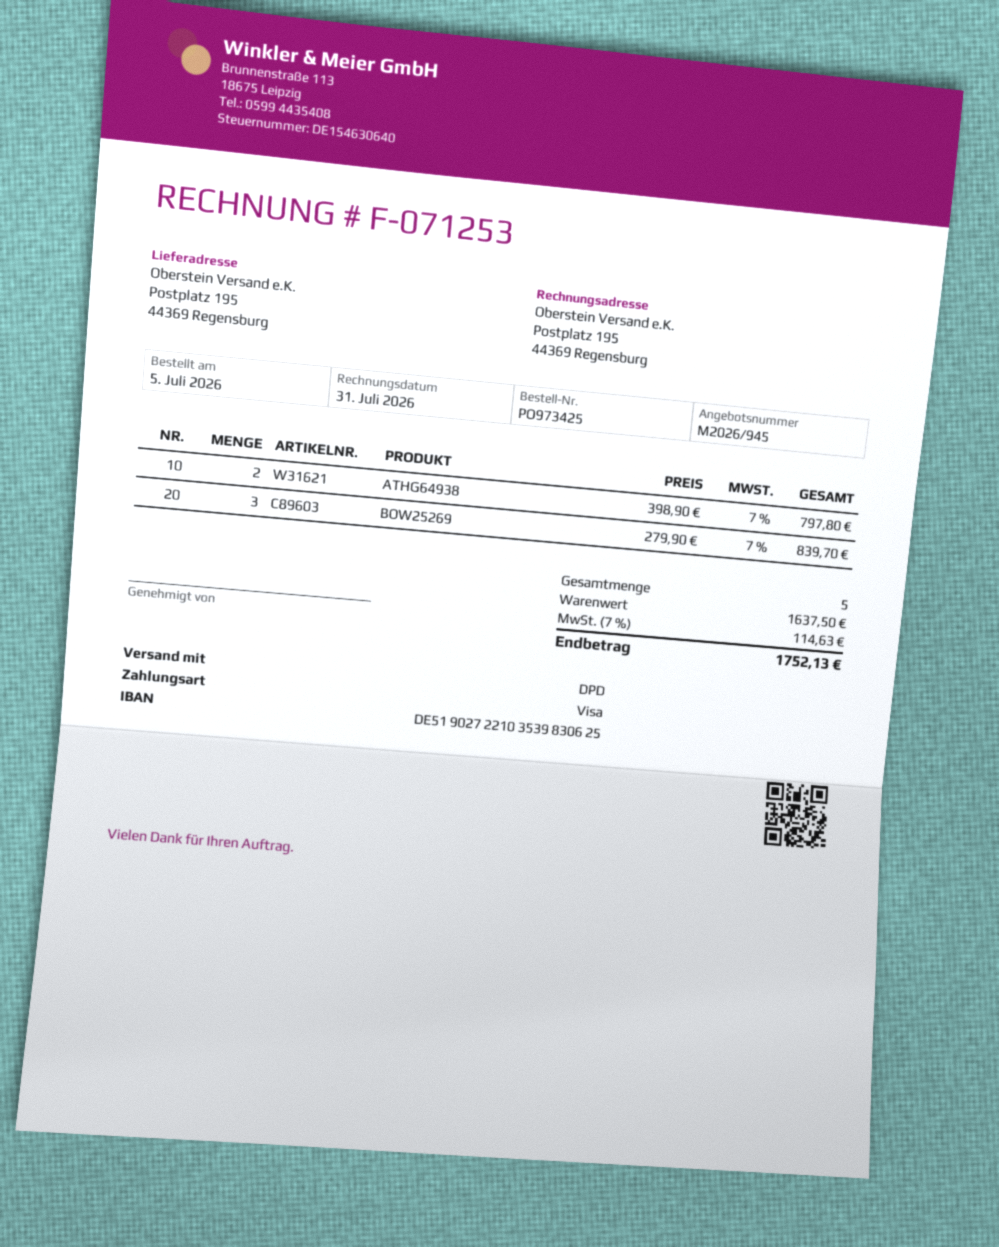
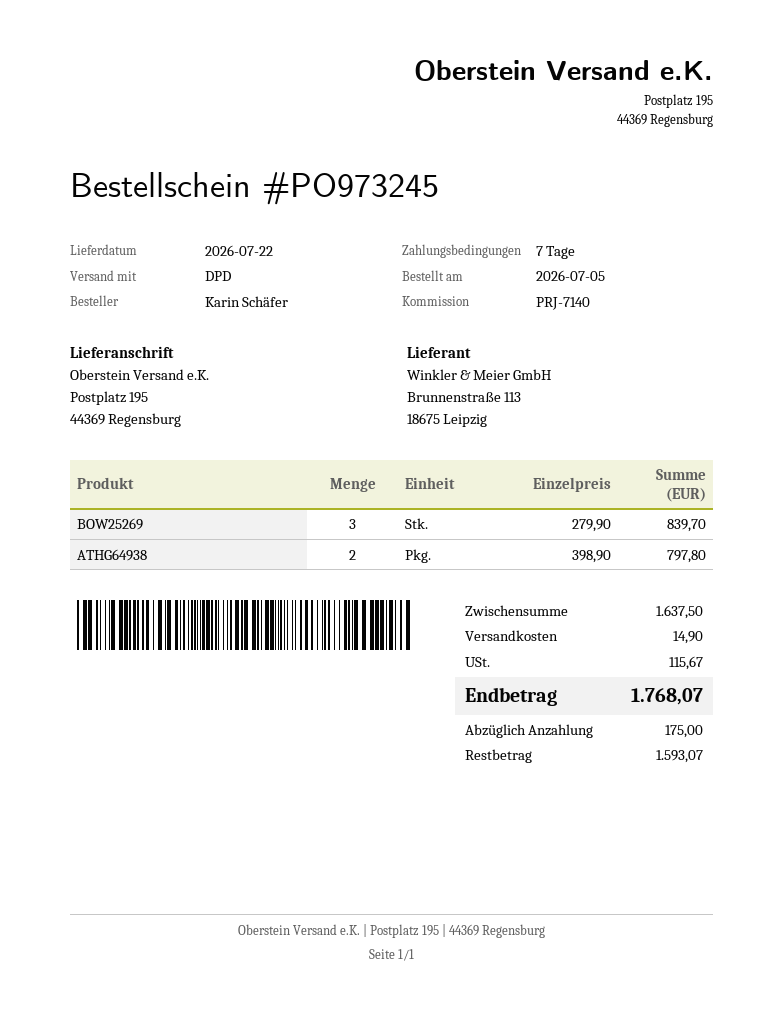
order number: PO973425 -> PO973245
shipping: none -> 14.90
tax: 114.63 -> 115.67
total: 1752.13 -> 1768.07

